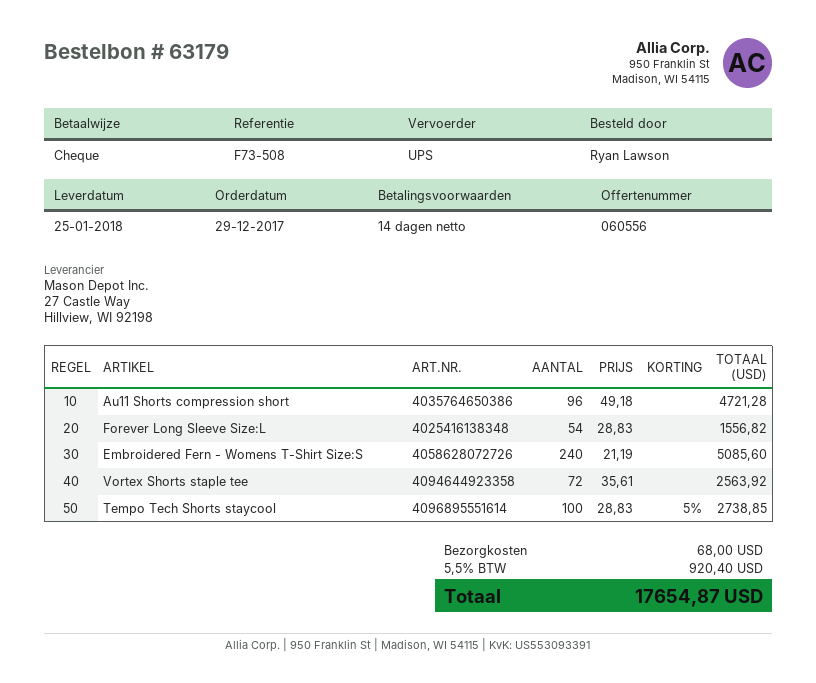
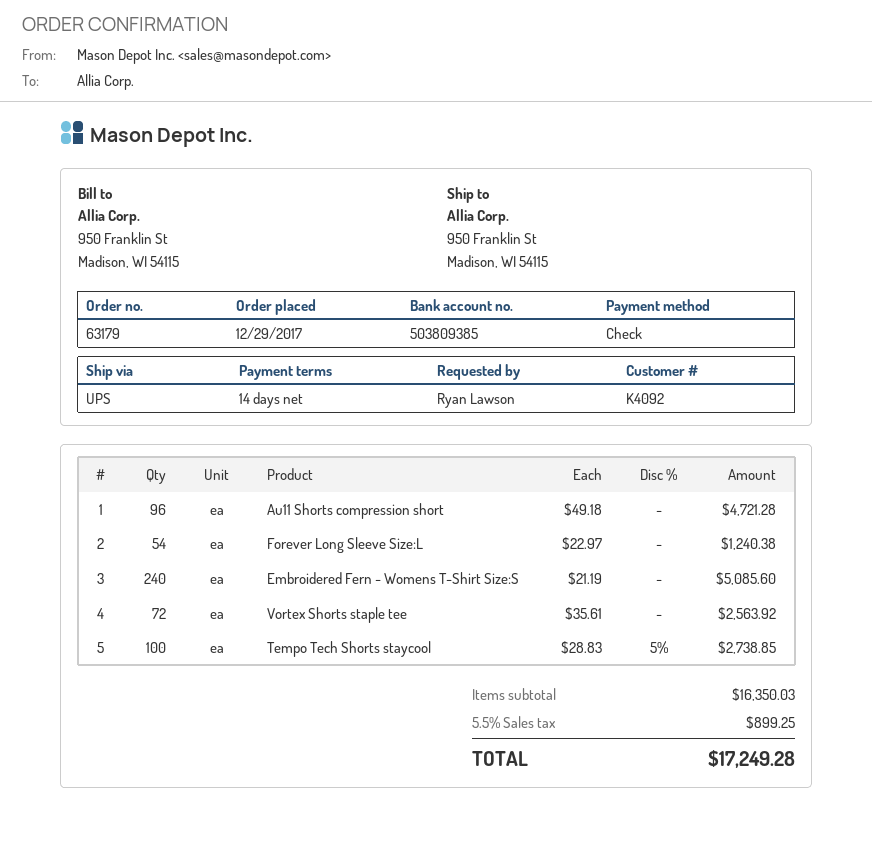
Forever Long Sleeve Size:L: 54 x 28.83 = 1556.82 -> 54 x 22.97 = 1240.38
shipping: 68.00 -> none
tax: 5.5% = 920.40 -> 5.5% = 899.25
total: 17654.87 -> 17249.28

